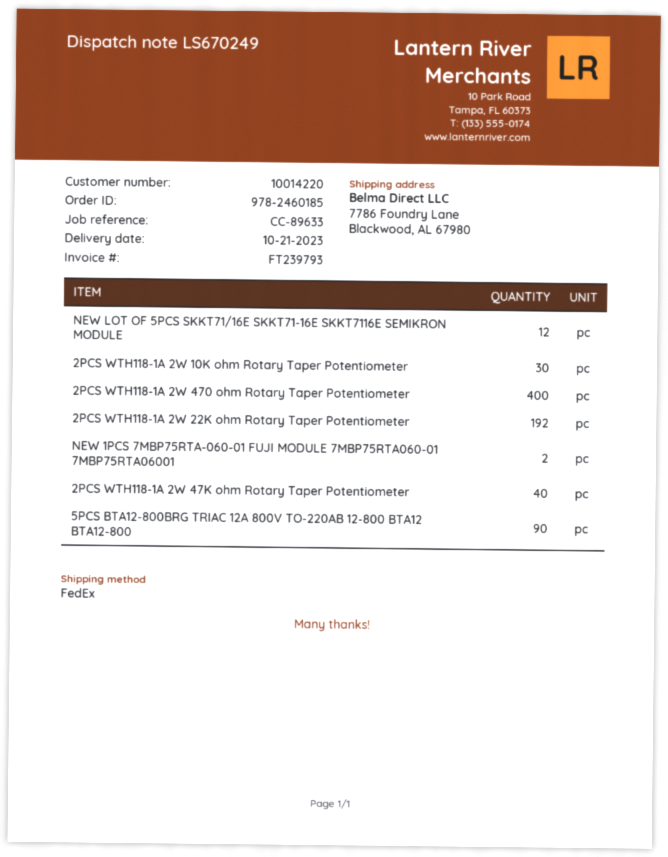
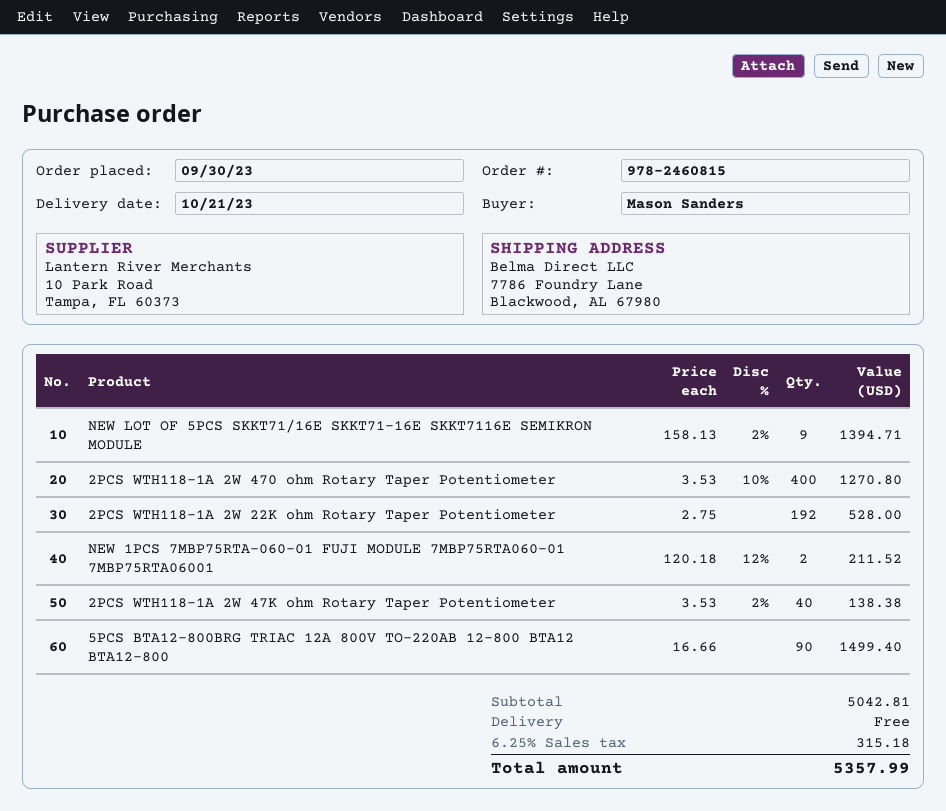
order number: 978-2460185 -> 978-2460815
NEW LOT OF 5PCS SKKT71/16E SKKT71-16E SKKT7116E SEMIKRON MODULE: 12 -> 9
2PCS WTH118-1A 2W 10K ohm Rotary Taper Potentiometer: 30 -> none

